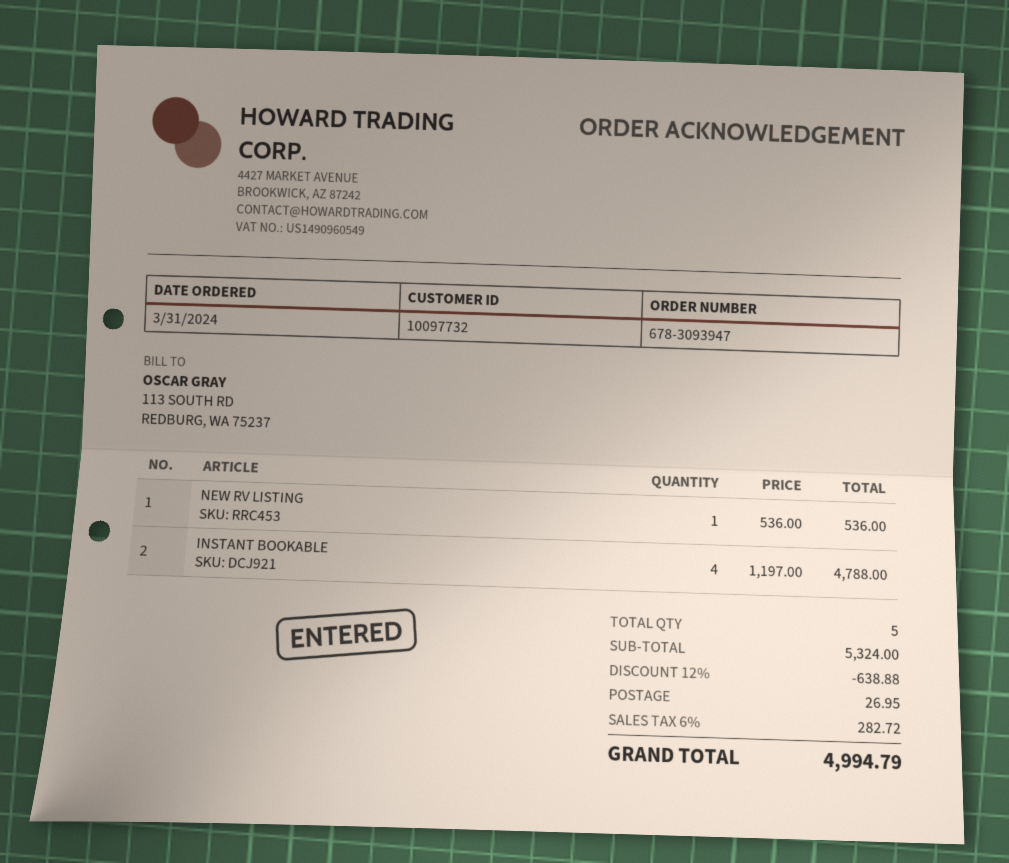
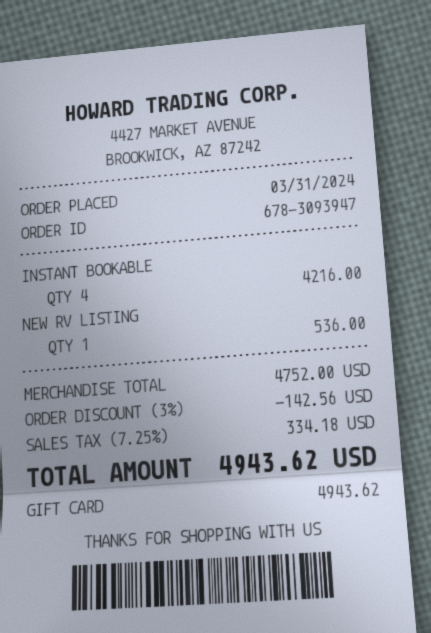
INSTANT BOOKABLE: 4 for 4788.00 -> 4 for 4216.00
subtotal: 5324.00 -> 4752.00
discount: 12% = 638.88 -> 3% = 142.56
shipping: 26.95 -> none
tax: 6% = 282.72 -> 7.25% = 334.18
total: 4994.79 -> 4943.62

